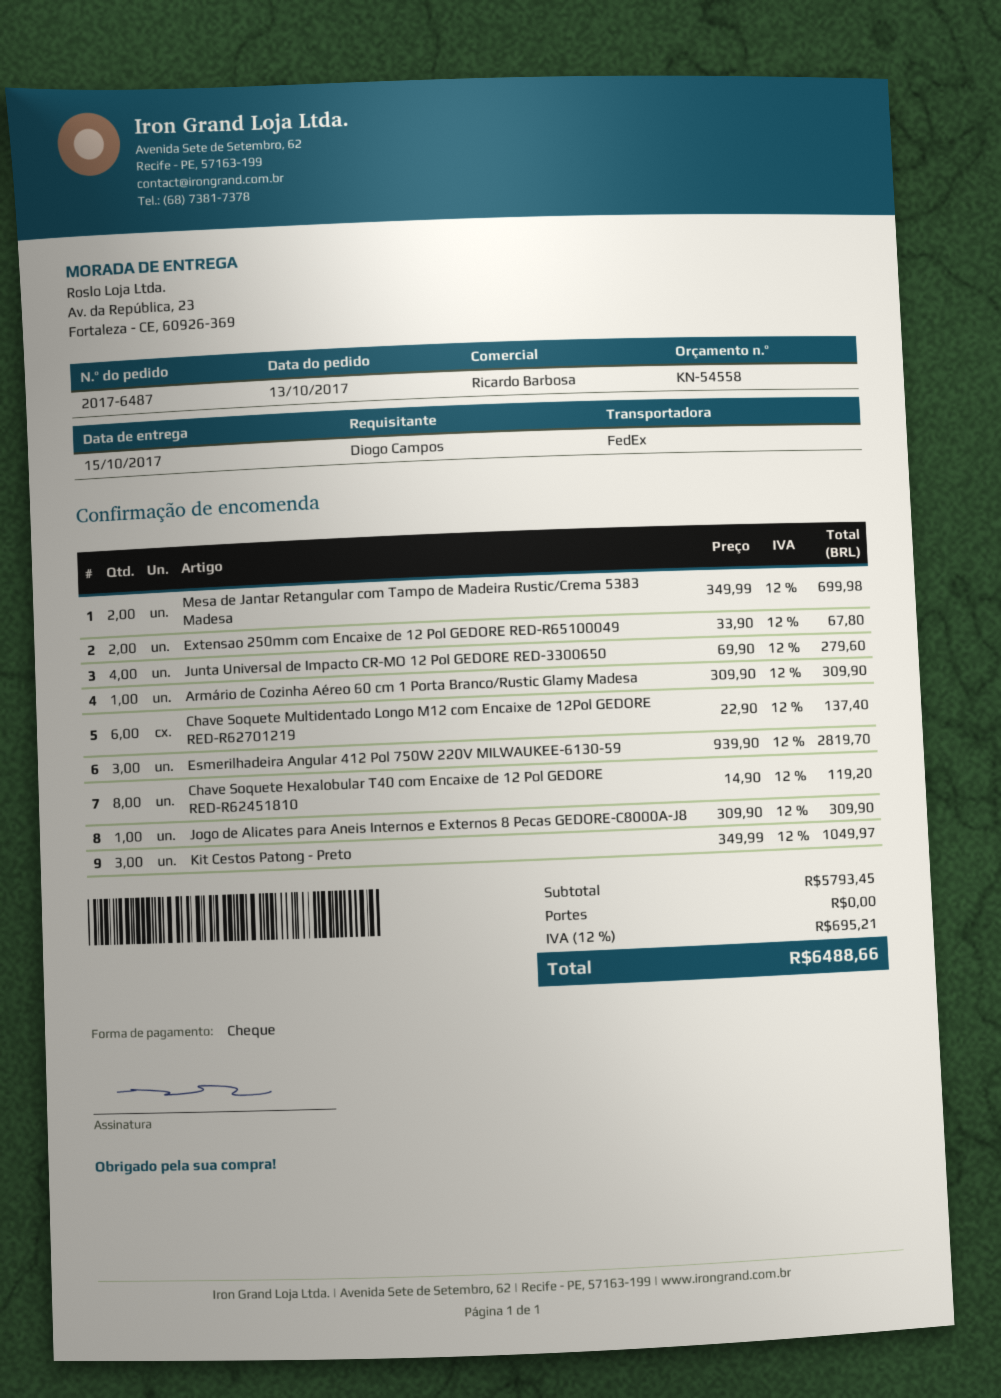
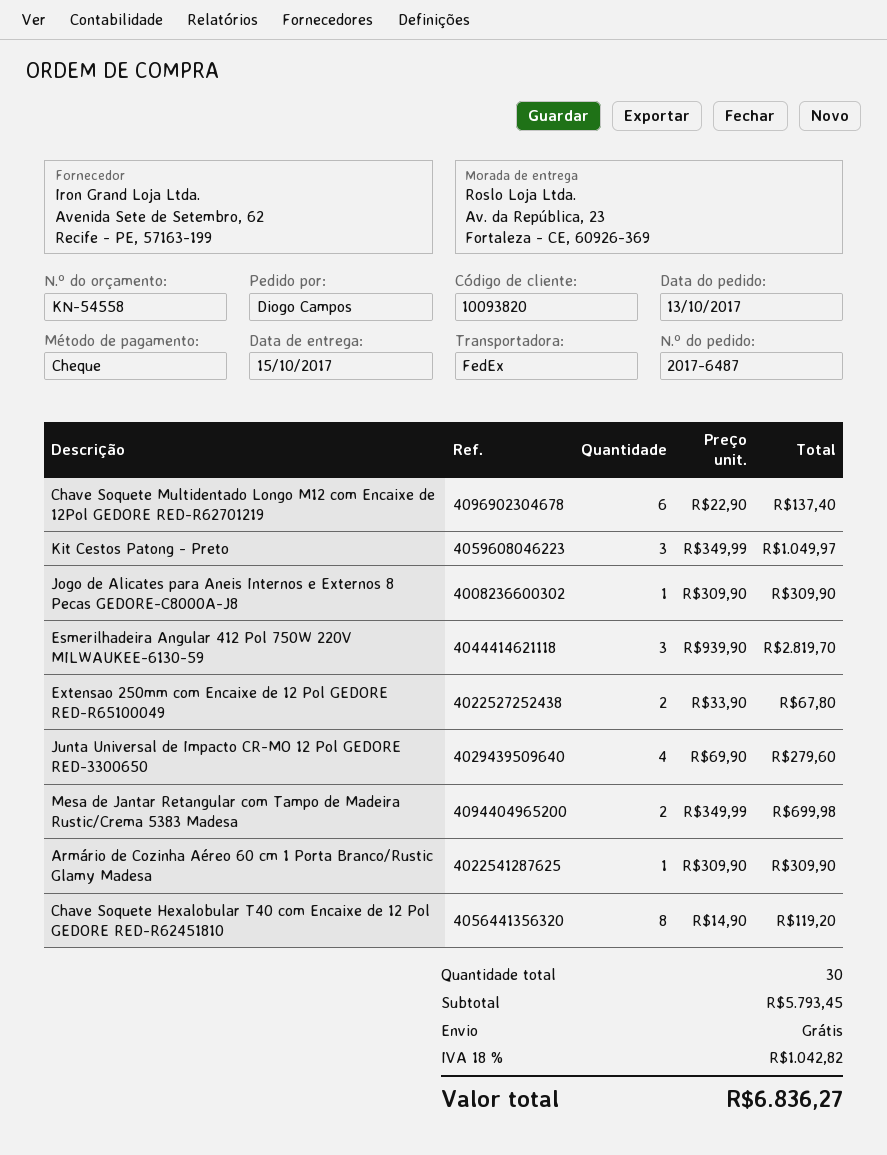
tax: 12% = 695.21 -> 18% = 1042.82
total: 6488.66 -> 6836.27

